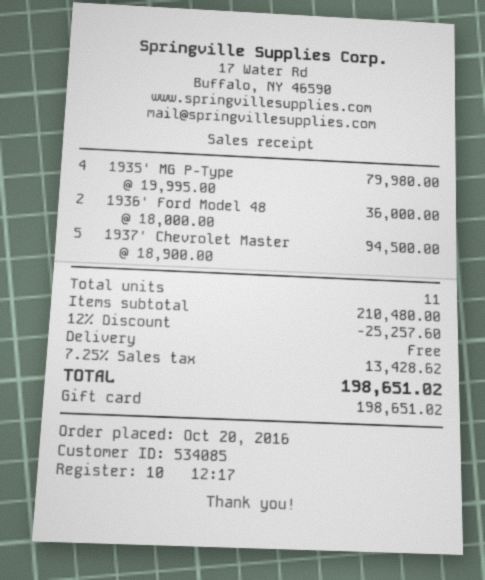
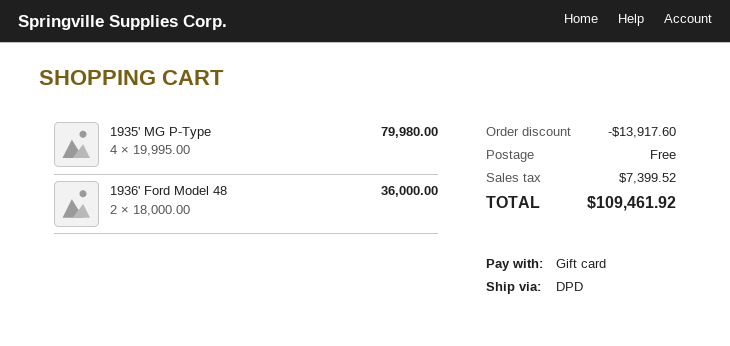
1937' Chevrolet Master: 5 x 18900.00 = 94500.00 -> none
discount: 25257.60 -> 13917.60
tax: 13428.62 -> 7399.52
total: 198651.02 -> 109461.92

